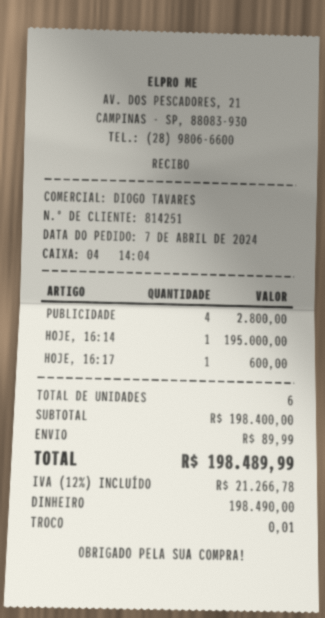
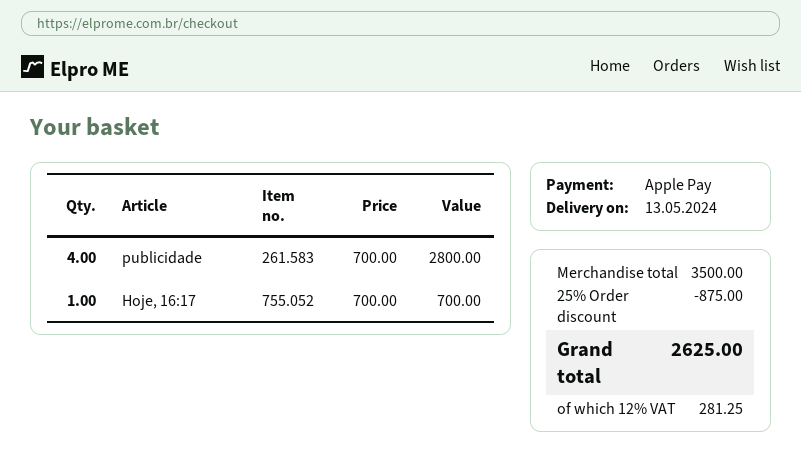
payment method: cash -> Apple Pay
HOJE, 16:14: 1 for 195000.00 -> none
HOJE, 16:17: 1 for 600.00 -> 1 for 700.00
subtotal: 198400.00 -> 3500.00
discount: none -> 25% = 875.00
shipping: 89.99 -> none
tax: 12% = 21266.78 -> 12% = 281.25
total: 198489.99 -> 2625.00

